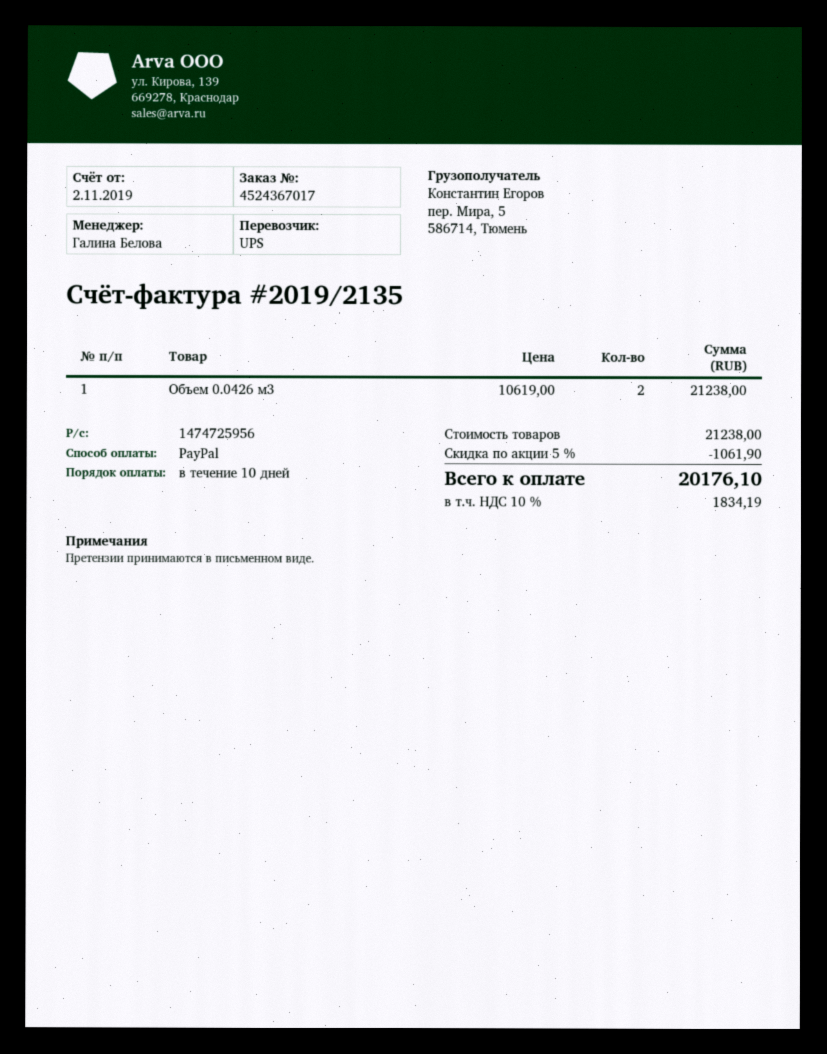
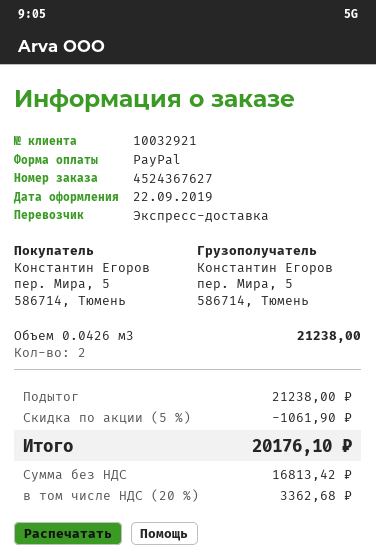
order number: 4524367017 -> 4524367627
shipping method: UPS -> express
tax: 10% = 1834.19 -> 20% = 3362.68

